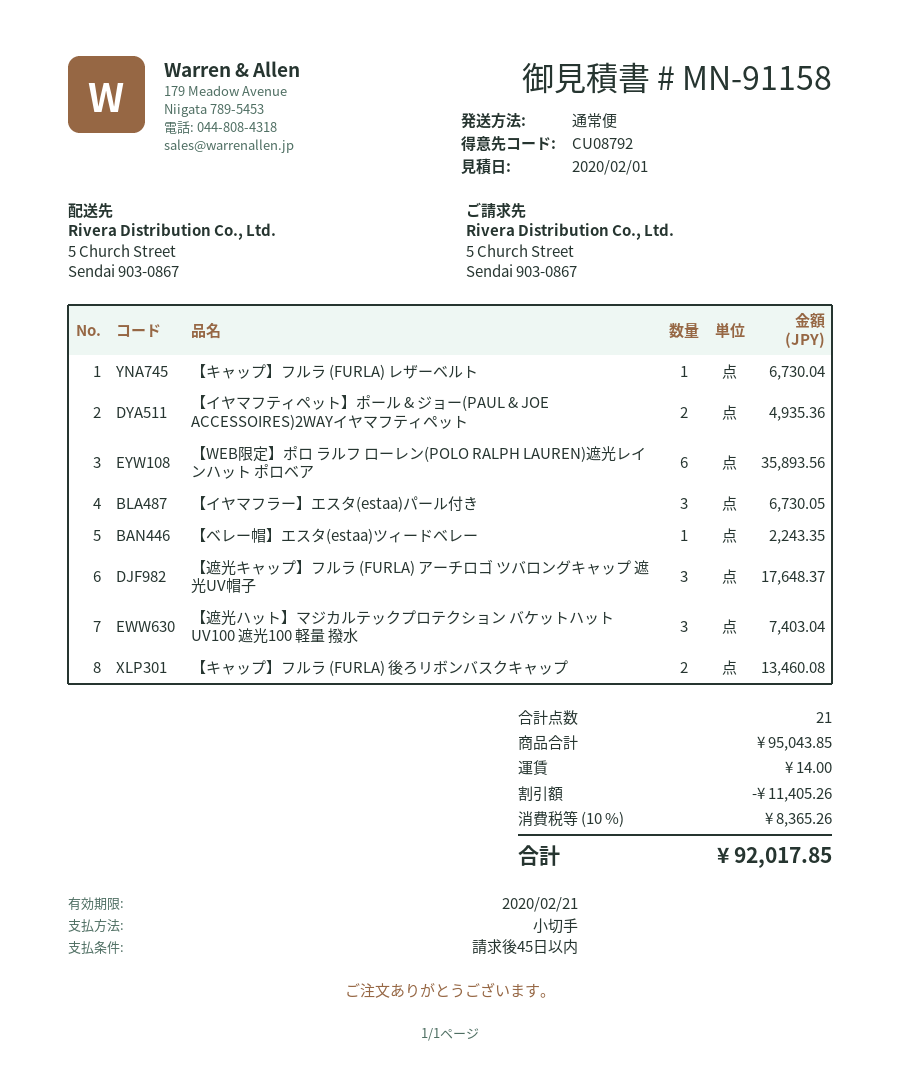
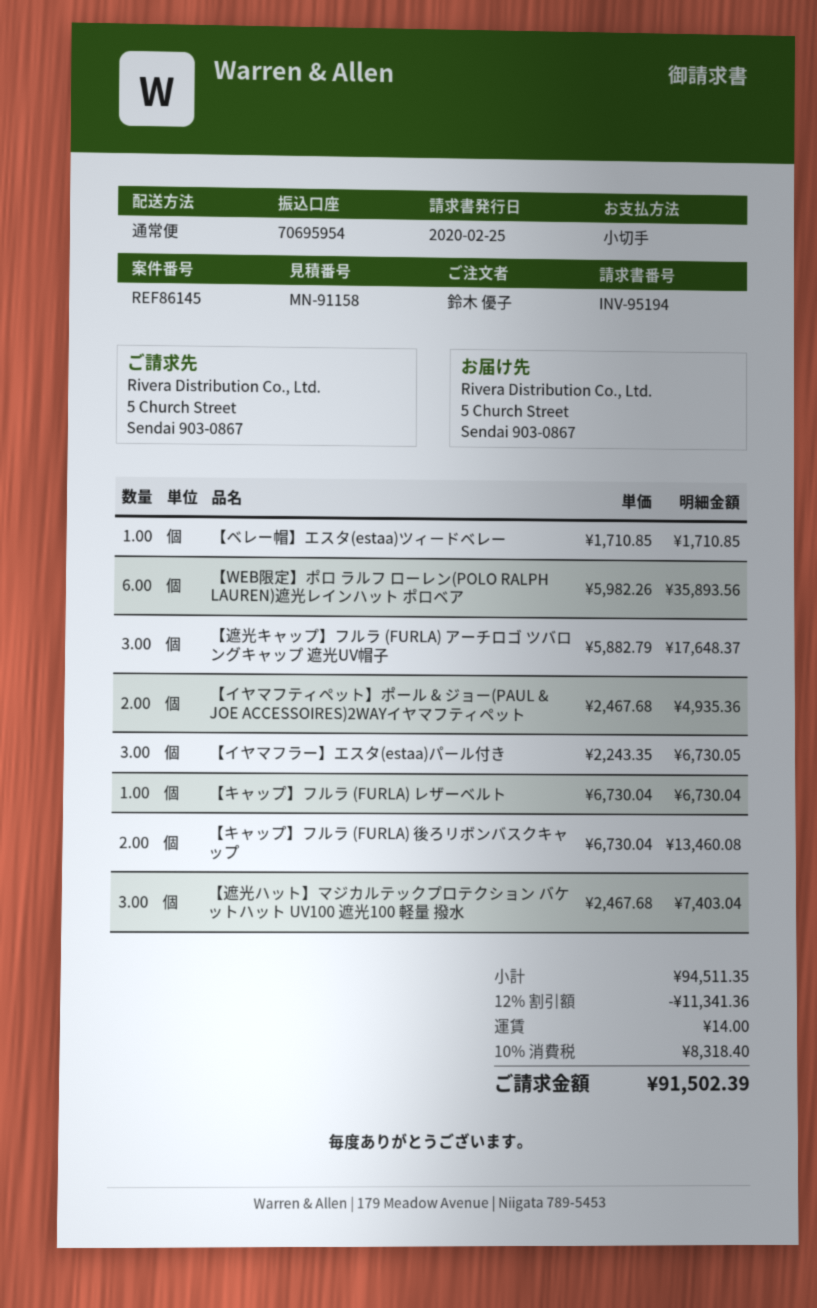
【ベレー帽】エスタ(estaa)ツィードベレー: 1 for 2243.35 -> 1 for 1710.85
subtotal: 95043.85 -> 94511.35
discount: 11405.26 -> 11341.36
tax: 10% = 8365.26 -> 10% = 8318.40
total: 92017.85 -> 91502.39

